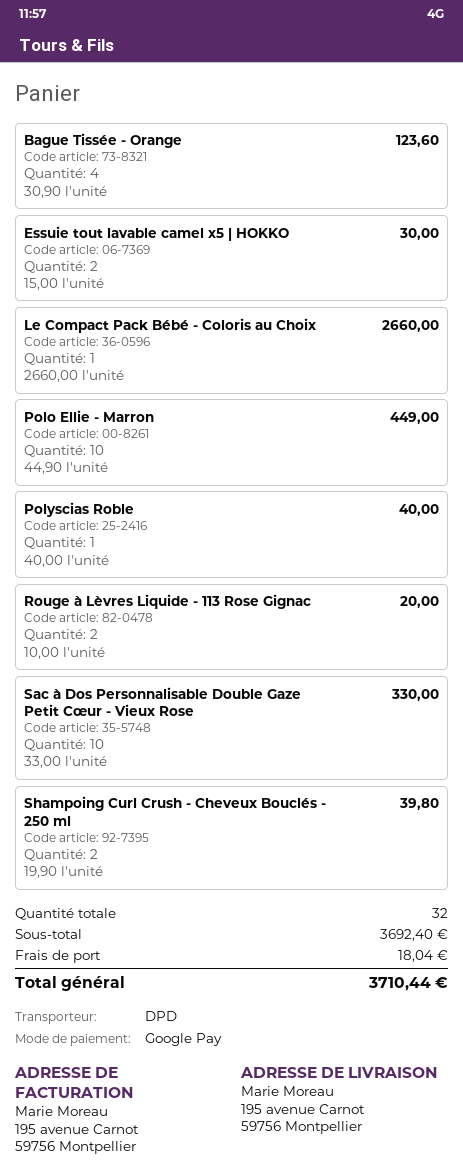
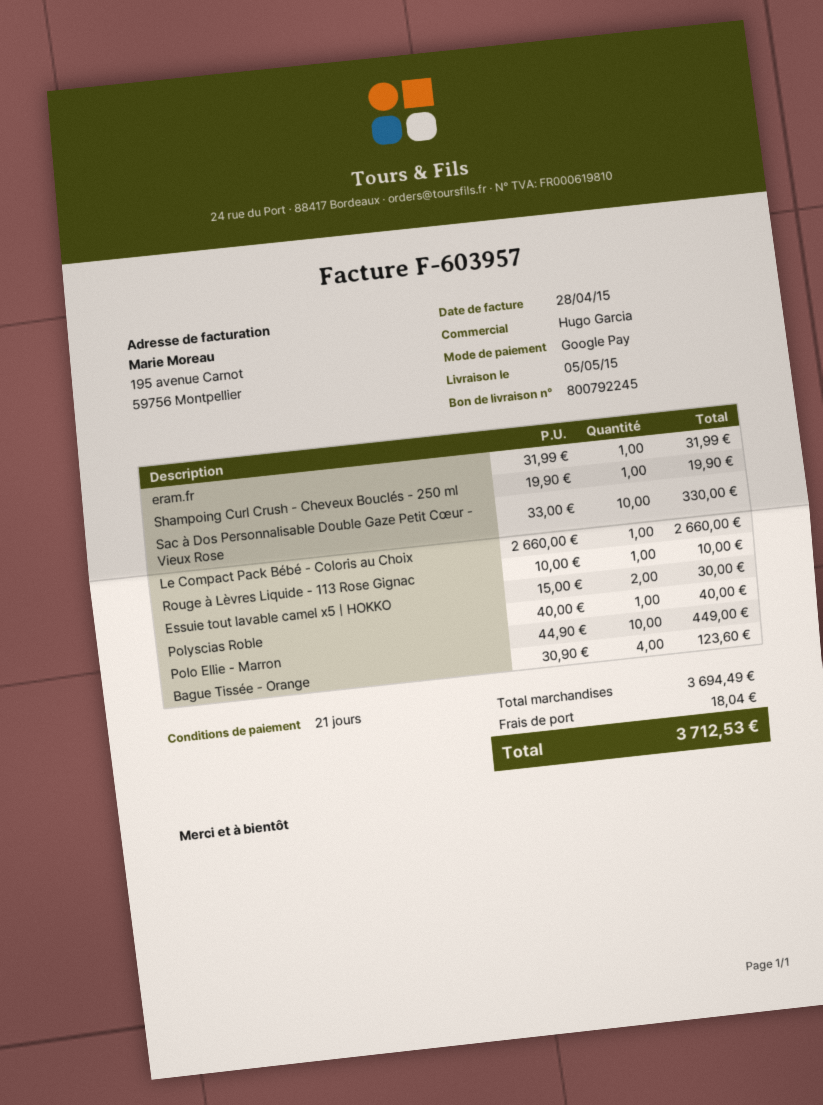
Rouge à Lèvres Liquide - 113 Rose Gignac: 2 x 10.00 = 20.00 -> 1 x 10.00 = 10.00
Shampoing Curl Crush - Cheveux Bouclés - 250 ml: 2 x 19.90 = 39.80 -> 1 x 19.90 = 19.90
eram.fr: none -> 1 x 31.99 = 31.99
subtotal: 3692.40 -> 3694.49
total: 3710.44 -> 3712.53

